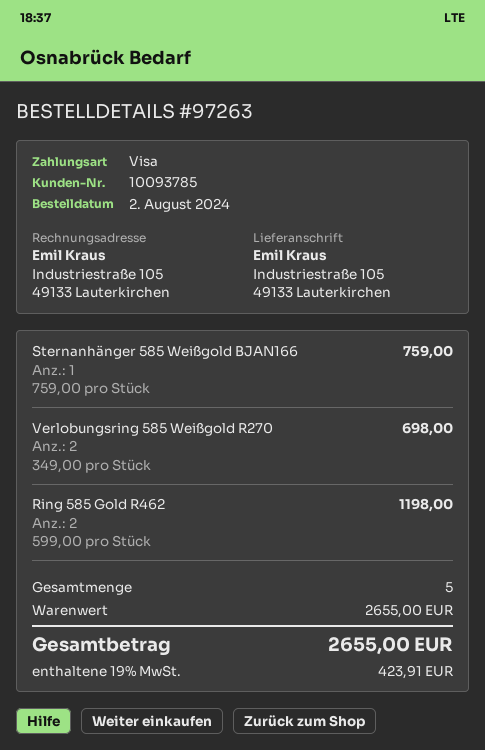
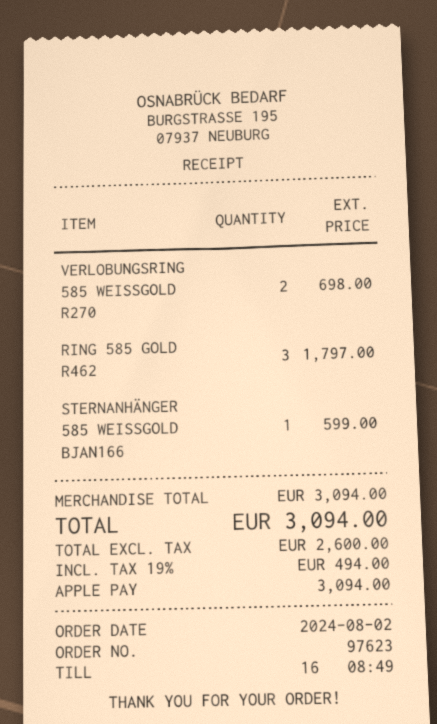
order number: 97263 -> 97623
payment method: Visa -> Apple Pay
Sternanhänger 585 Weißgold BJAN166: 1 for 759.00 -> 1 for 599.00
Ring 585 Gold R462: 2 for 1198.00 -> 3 for 1797.00
subtotal: 2655.00 -> 3094.00
tax: 19% = 423.91 -> 19% = 494.00
total: 2655.00 -> 3094.00

